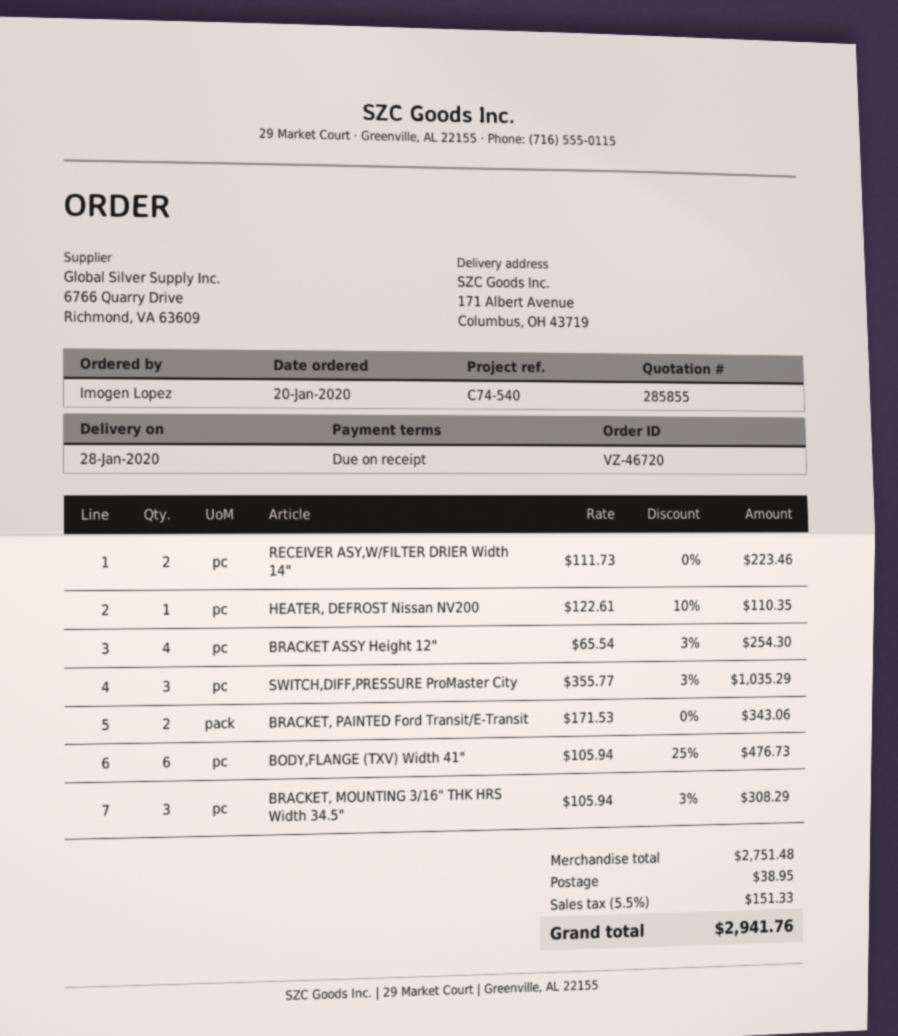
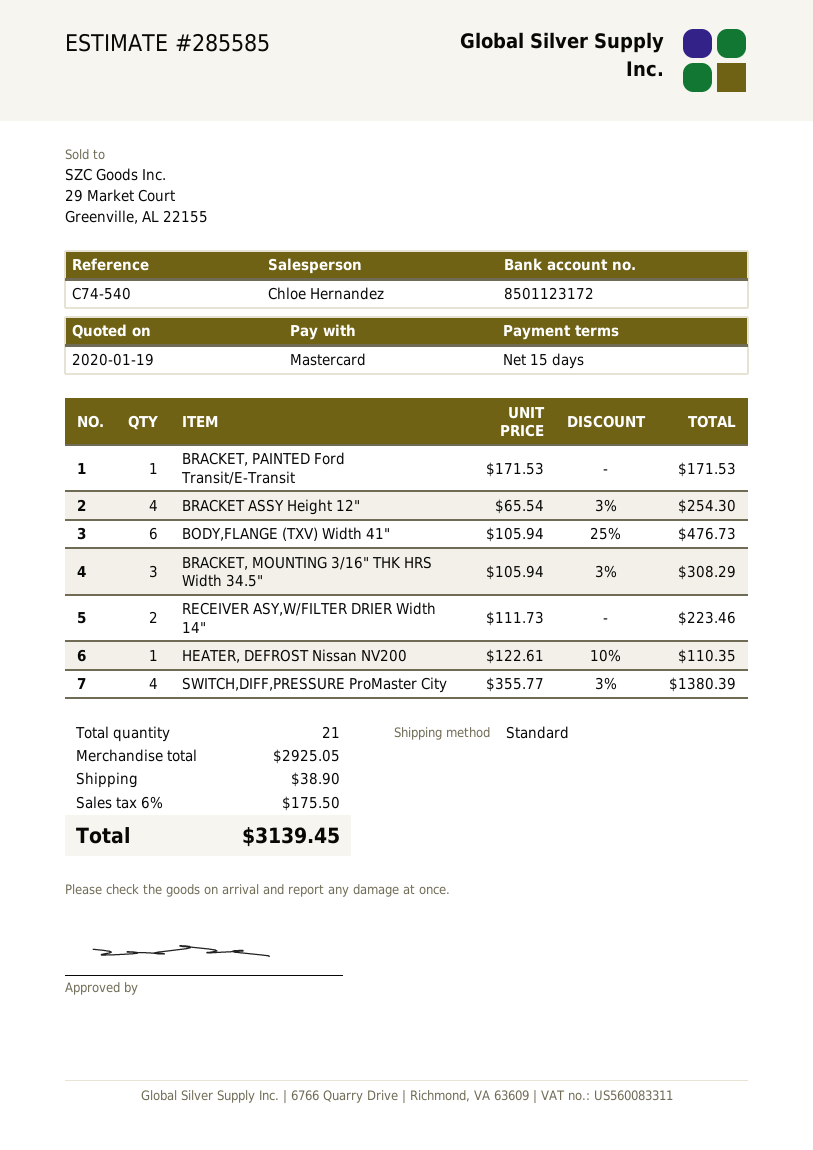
quote number: 285855 -> 285585
payment terms: on receipt -> 15 days
SWITCH,DIFF,PRESSURE ProMaster City: 3 x 355.77 - 3% = 1035.29 -> 4 x 355.77 - 3% = 1380.39
BRACKET, PAINTED Ford Transit/E-Transit: 2 x 171.53 = 343.06 -> 1 x 171.53 = 171.53
subtotal: 2751.48 -> 2925.05
shipping: 38.95 -> 38.90
tax: 5.5% = 151.33 -> 6% = 175.50
total: 2941.76 -> 3139.45

